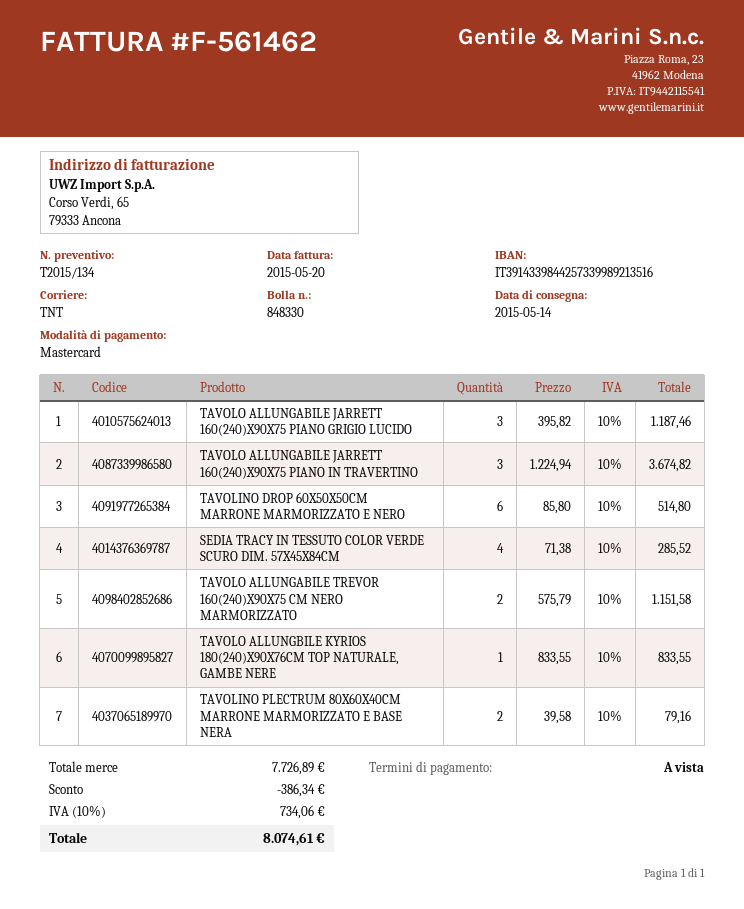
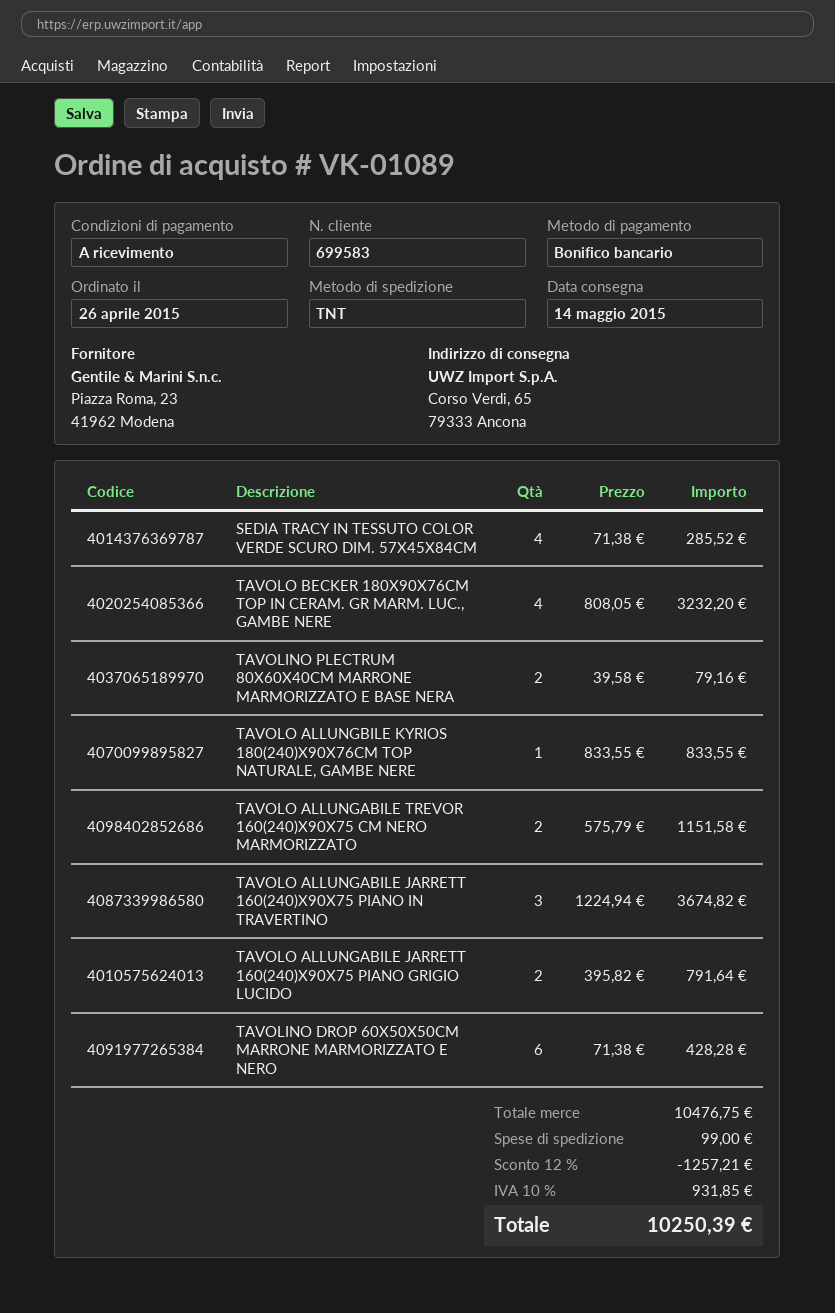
payment method: Mastercard -> bank transfer
TAVOLO ALLUNGABILE JARRETT 160(240)X90X75 PIANO GRIGIO LUCIDO: 3 x 395.82 = 1187.46 -> 2 x 395.82 = 791.64
TAVOLINO DROP 60X50X50CM MARRONE MARMORIZZATO E NERO: 6 x 85.80 = 514.80 -> 6 x 71.38 = 428.28
TAVOLO BECKER 180X90X76CM TOP IN CERAM. GR MARM. LUC., GAMBE NERE: none -> 4 x 808.05 = 3232.20
subtotal: 7726.89 -> 10476.75
discount: 386.34 -> 1257.21
shipping: none -> 99.00
tax: 10% = 734.06 -> 10% = 931.85
total: 8074.61 -> 10250.39

